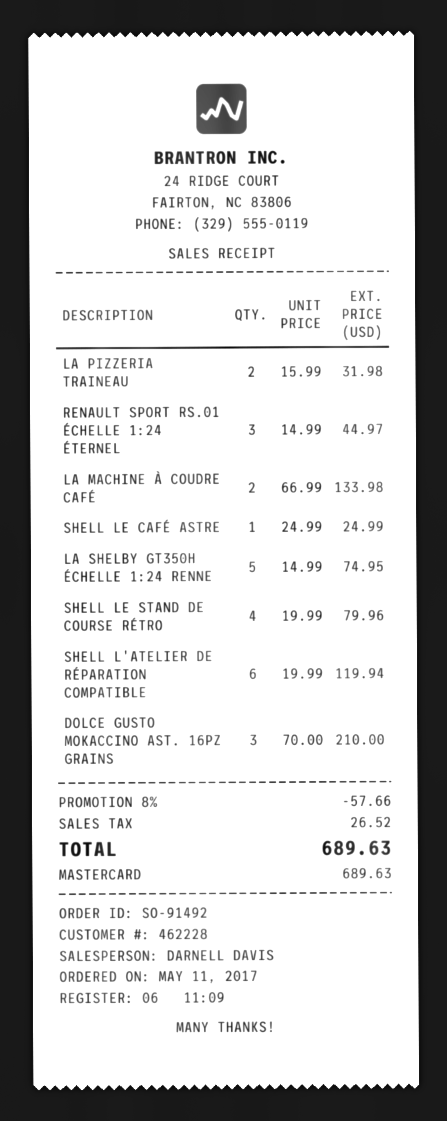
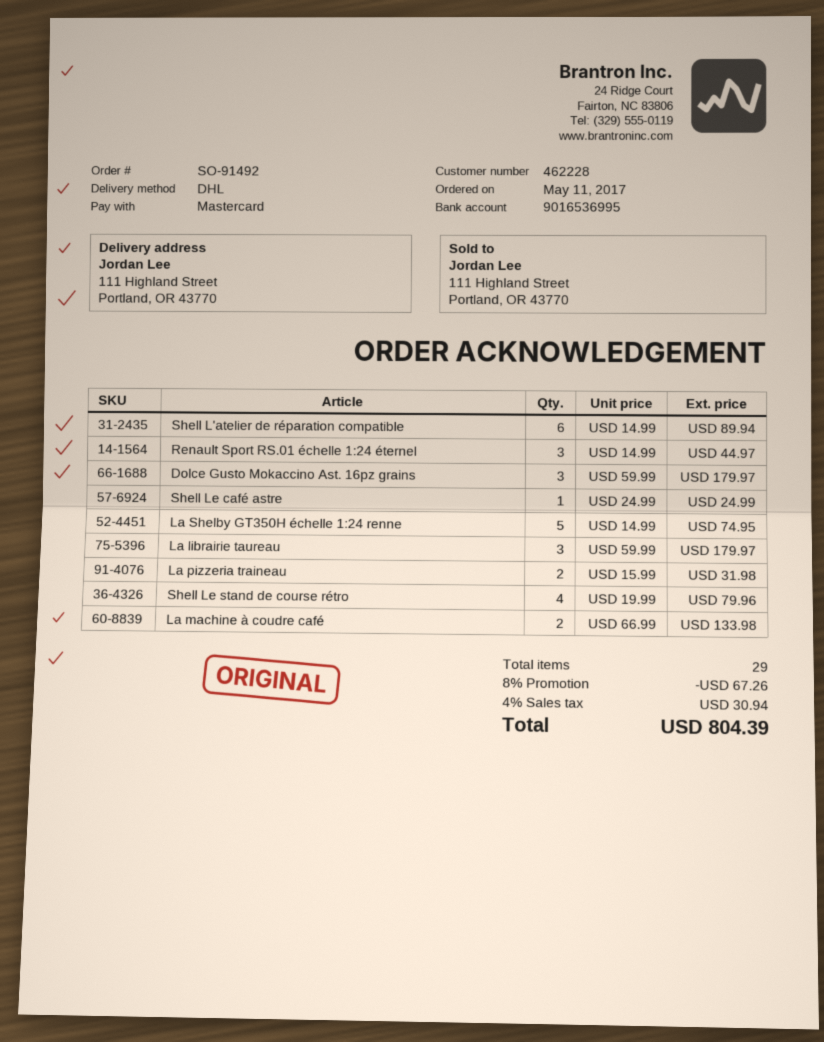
SHELL L'ATELIER DE RÉPARATION COMPATIBLE: 6 x 19.99 = 119.94 -> 6 x 14.99 = 89.94
DOLCE GUSTO MOKACCINO AST. 16PZ GRAINS: 3 x 70.00 = 210.00 -> 3 x 59.99 = 179.97
La librairie taureau: none -> 3 x 59.99 = 179.97
discount: 8% = 57.66 -> 8% = 67.26
tax: 26.52 -> 30.94
total: 689.63 -> 804.39

